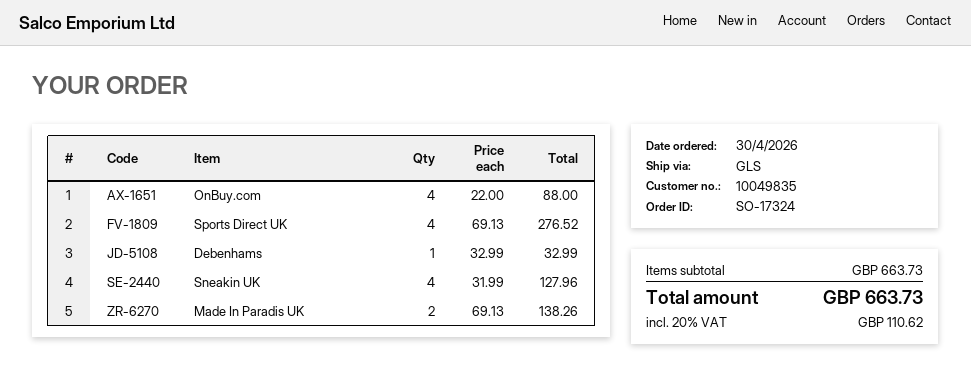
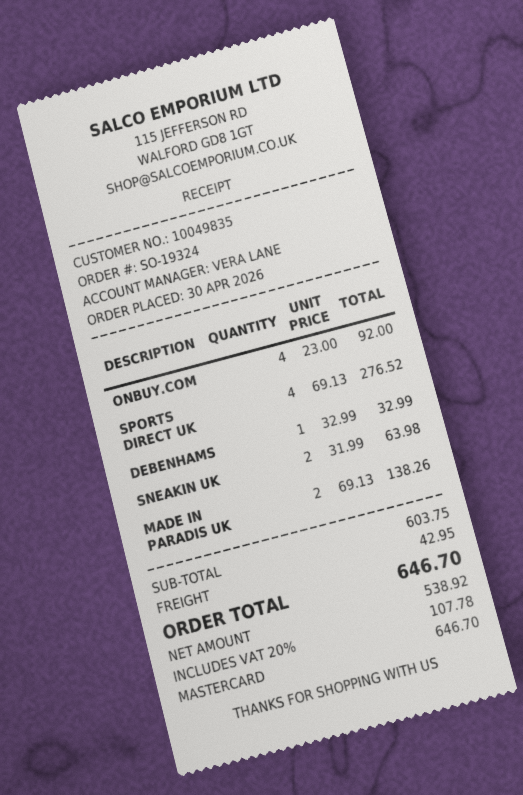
order number: SO-17324 -> SO-19324
OnBuy.com: 4 x 22.00 = 88.00 -> 4 x 23.00 = 92.00
Sneakin UK: 4 x 31.99 = 127.96 -> 2 x 31.99 = 63.98
subtotal: 663.73 -> 603.75
shipping: none -> 42.95
tax: 20% = 110.62 -> 20% = 107.78
total: 663.73 -> 646.70

